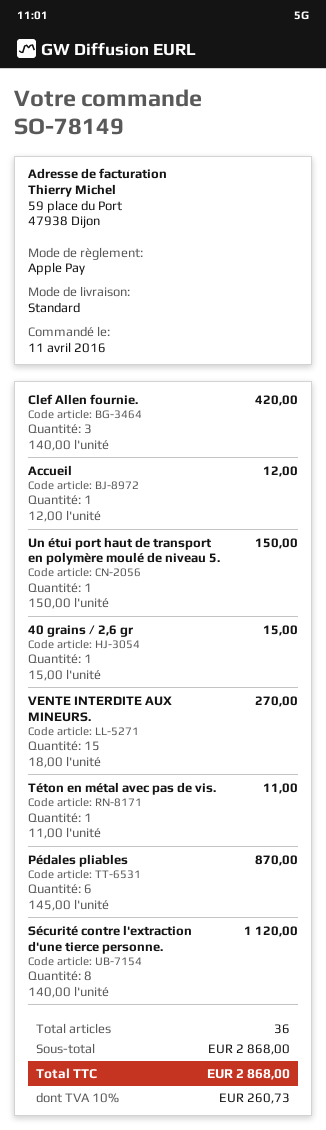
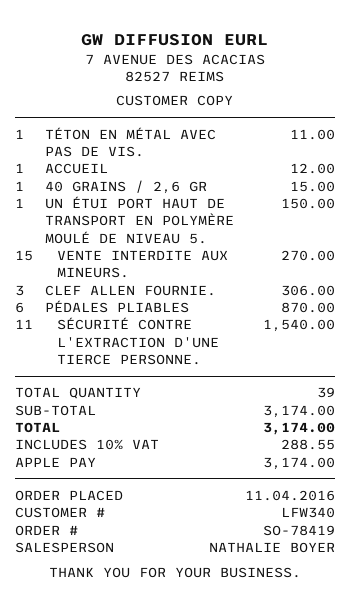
order number: SO-78149 -> SO-78419
Clef Allen fournie.: 3 for 420.00 -> 3 for 306.00
Sécurité contre l'extraction d'une tierce personne.: 8 for 1120.00 -> 11 for 1540.00
total quantity: 36 -> 39
subtotal: 2868.00 -> 3174.00
tax: 10% = 260.73 -> 10% = 288.55
total: 2868.00 -> 3174.00

